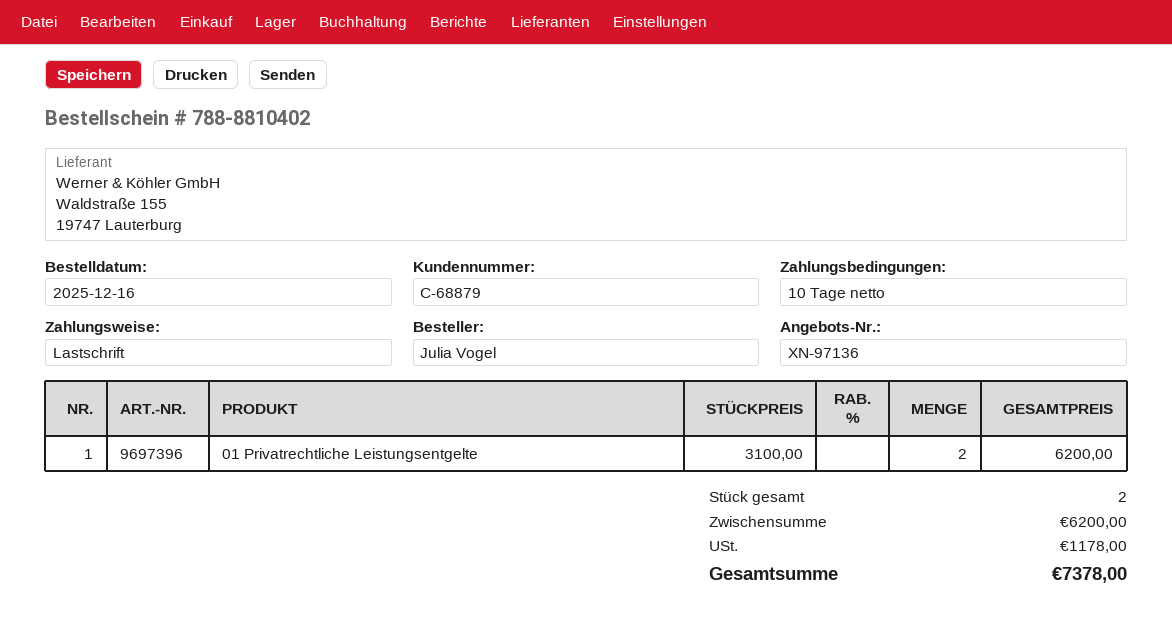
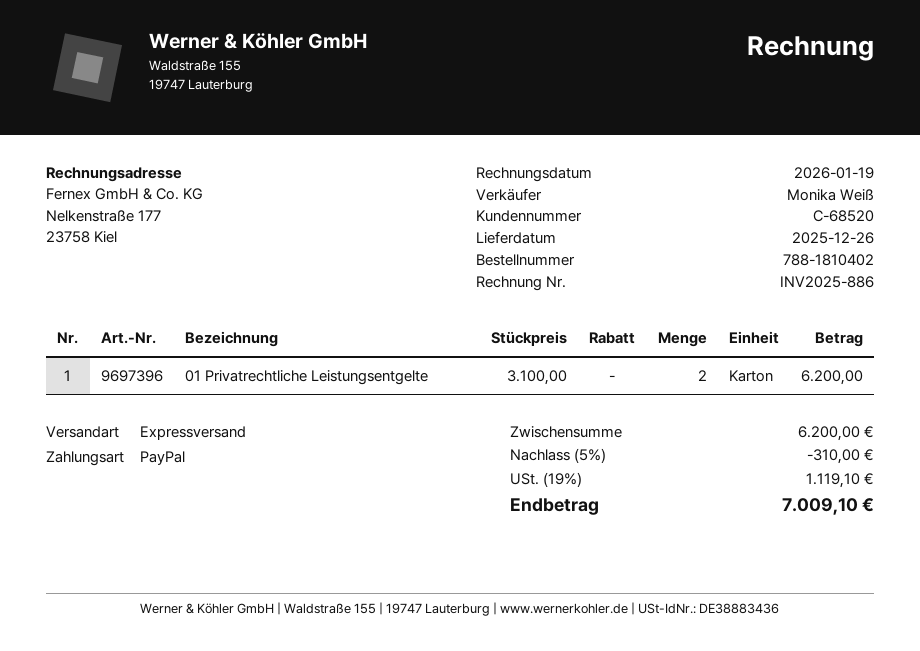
order number: 788-8810402 -> 788-1810402
customer number: C-68879 -> C-68520
payment method: direct debit -> PayPal
discount: none -> 5% = 310.00
tax: 1178.00 -> 1119.10
total: 7378.00 -> 7009.10

